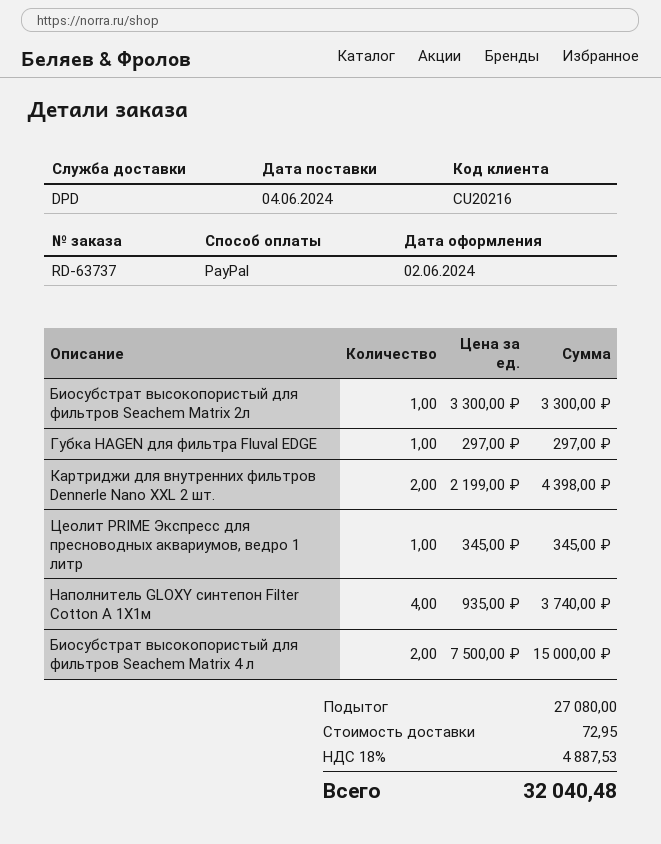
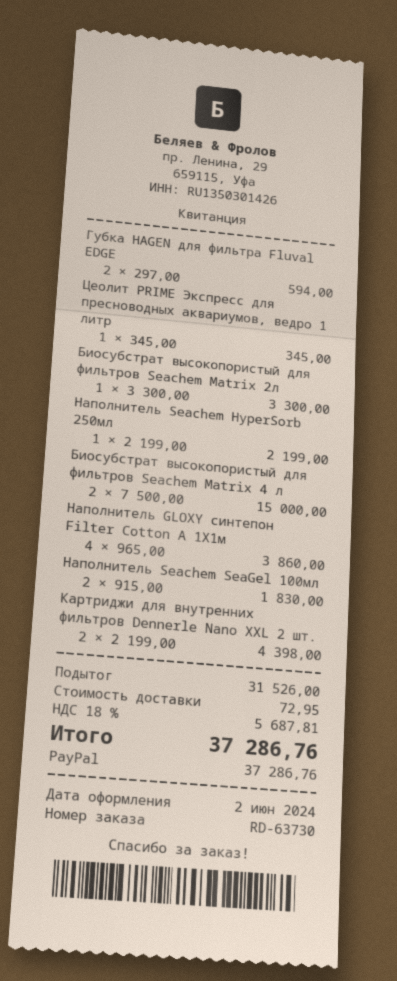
order number: RD-63737 -> RD-63730
Губка HAGEN для фильтра Fluval EDGE: 1 x 297.00 = 297.00 -> 2 x 297.00 = 594.00
Наполнитель GLOXY синтепон Filter Cotton A 1Х1м: 4 x 935.00 = 3740.00 -> 4 x 965.00 = 3860.00
Наполнитель Seachem HyperSorb 250мл: none -> 1 x 2199.00 = 2199.00
Наполнитель Seachem SeaGel 100мл: none -> 2 x 915.00 = 1830.00
subtotal: 27080.00 -> 31526.00
tax: 18% = 4887.53 -> 18% = 5687.81
total: 32040.48 -> 37286.76

